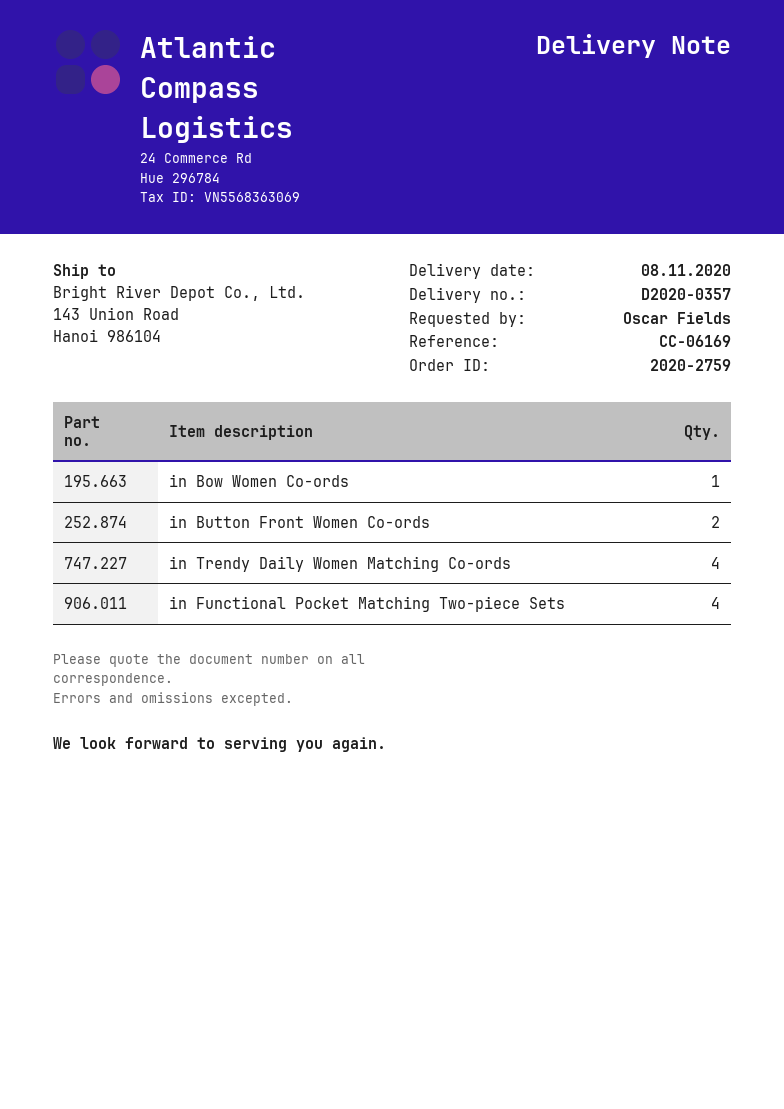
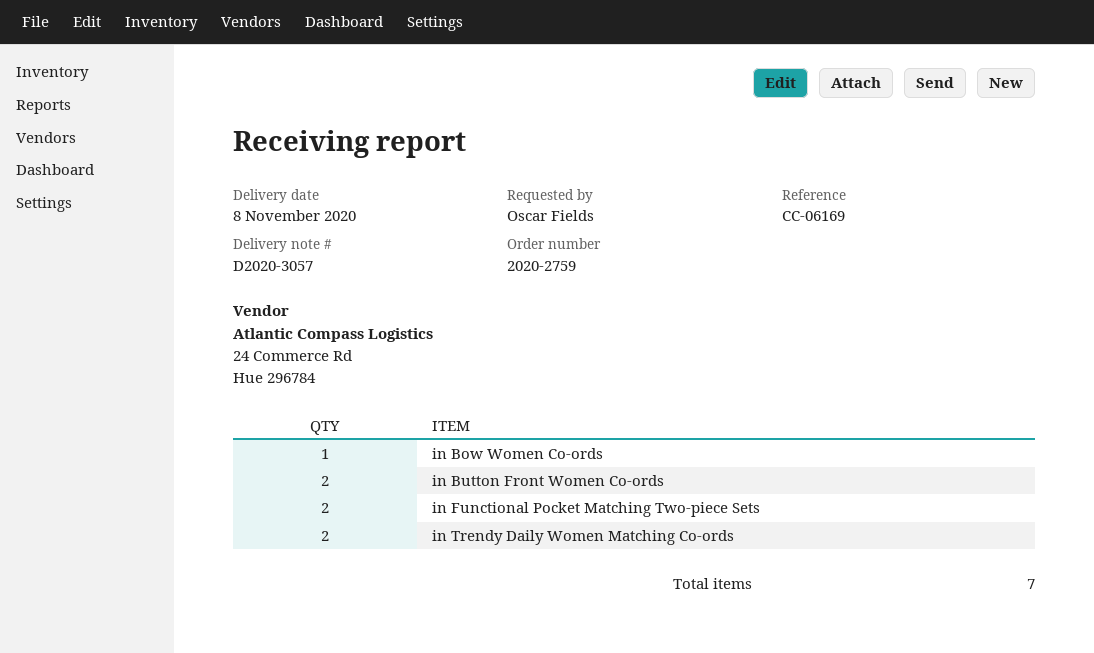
delivery note number: D2020-0357 -> D2020-3057
in Trendy Daily Women Matching Co-ords: 4 -> 2
in Functional Pocket Matching Two-piece Sets: 4 -> 2

